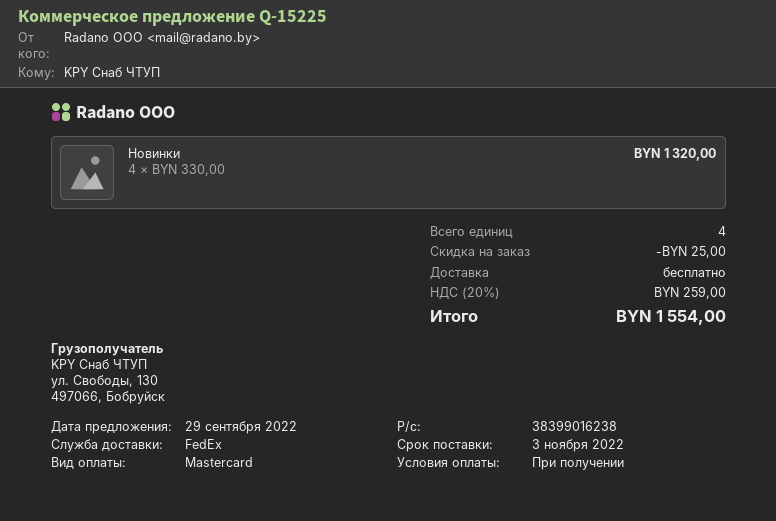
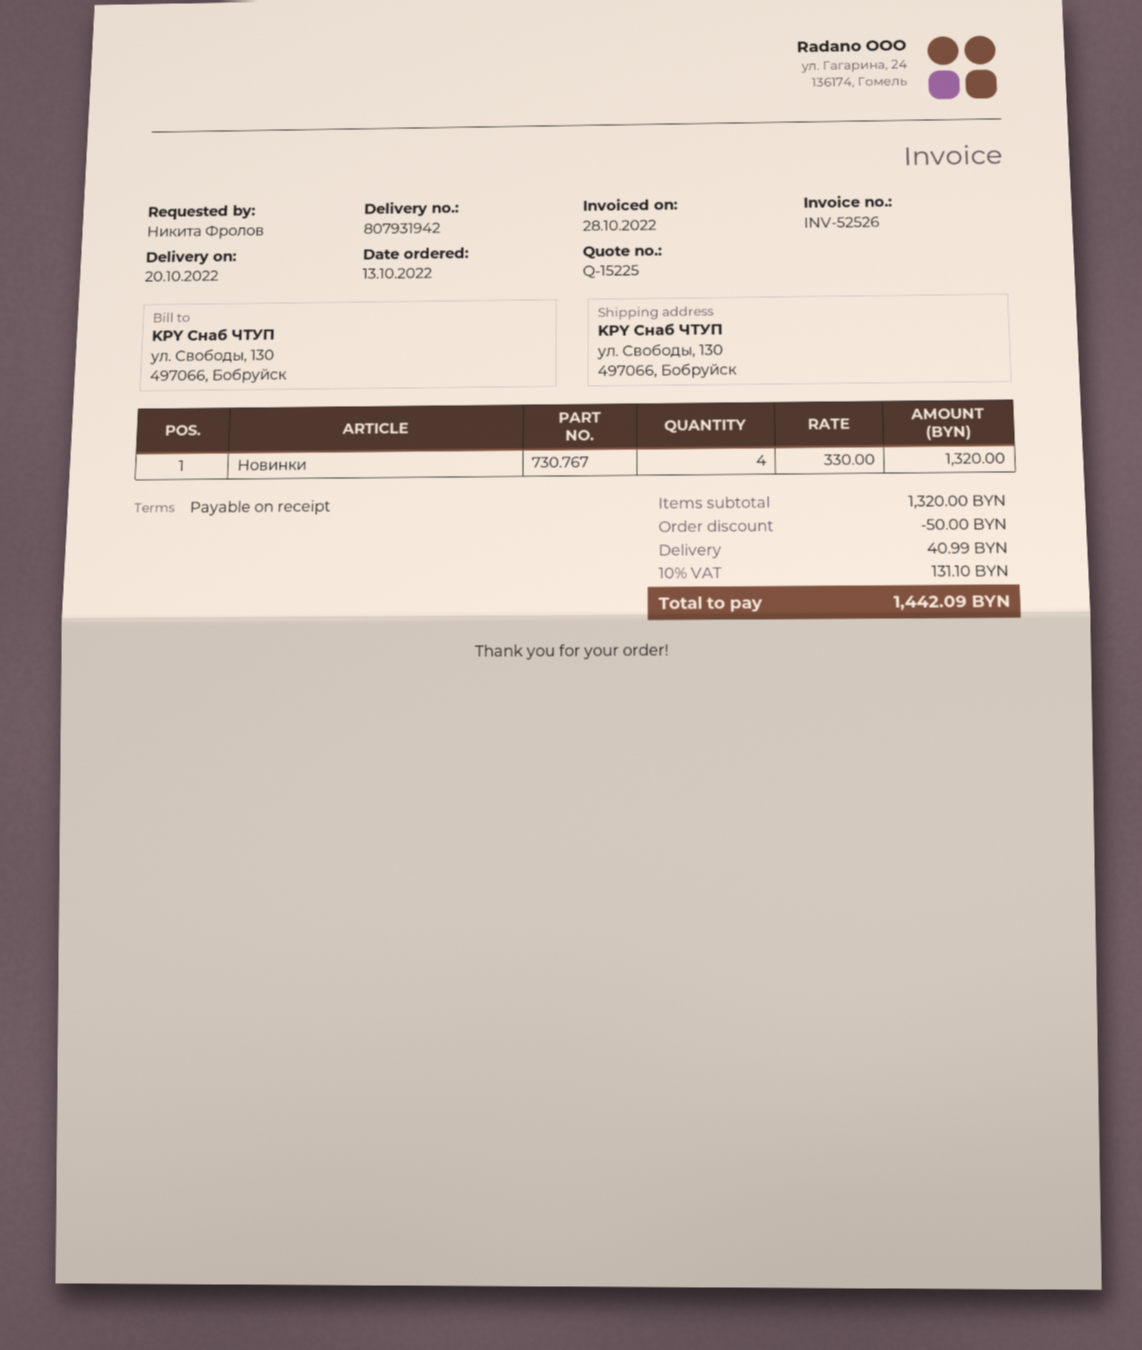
delivery date: 2022-11-03 -> 2022-10-20
discount: 25.00 -> 50.00
shipping: 0.00 -> 40.99
tax: 20% = 259.00 -> 10% = 131.10
total: 1554.00 -> 1442.09

